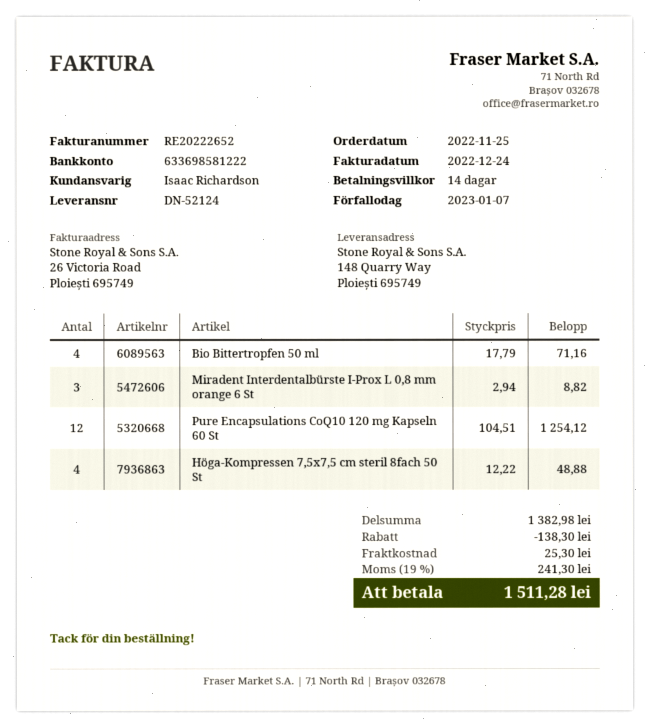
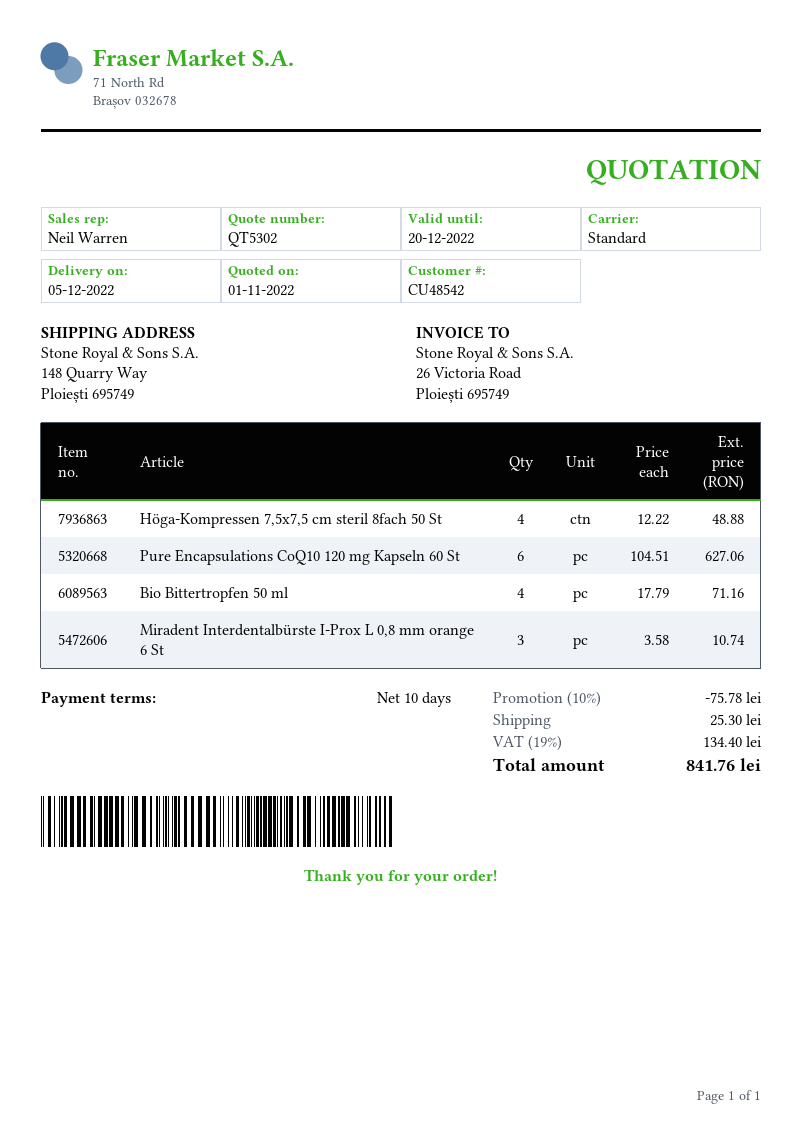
payment terms: 14 days -> 10 days
sales rep: Isaac Richardson -> Neil Warren
Miradent Interdentalbürste I-Prox L 0,8 mm orange 6 St: 3 x 2.94 = 8.82 -> 3 x 3.58 = 10.74
Pure Encapsulations CoQ10 120 mg Kapseln 60 St: 12 x 104.51 = 1254.12 -> 6 x 104.51 = 627.06
discount: 138.30 -> 75.78
tax: 19% = 241.30 -> 19% = 134.40
total: 1511.28 -> 841.76

